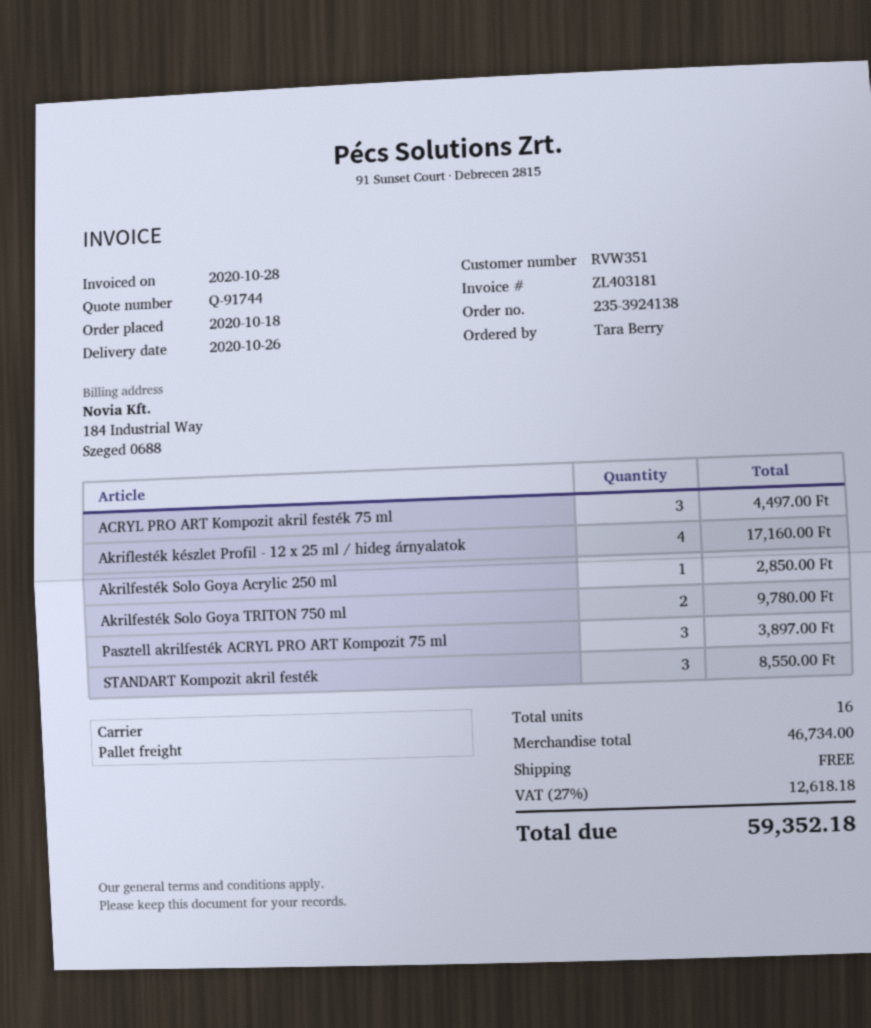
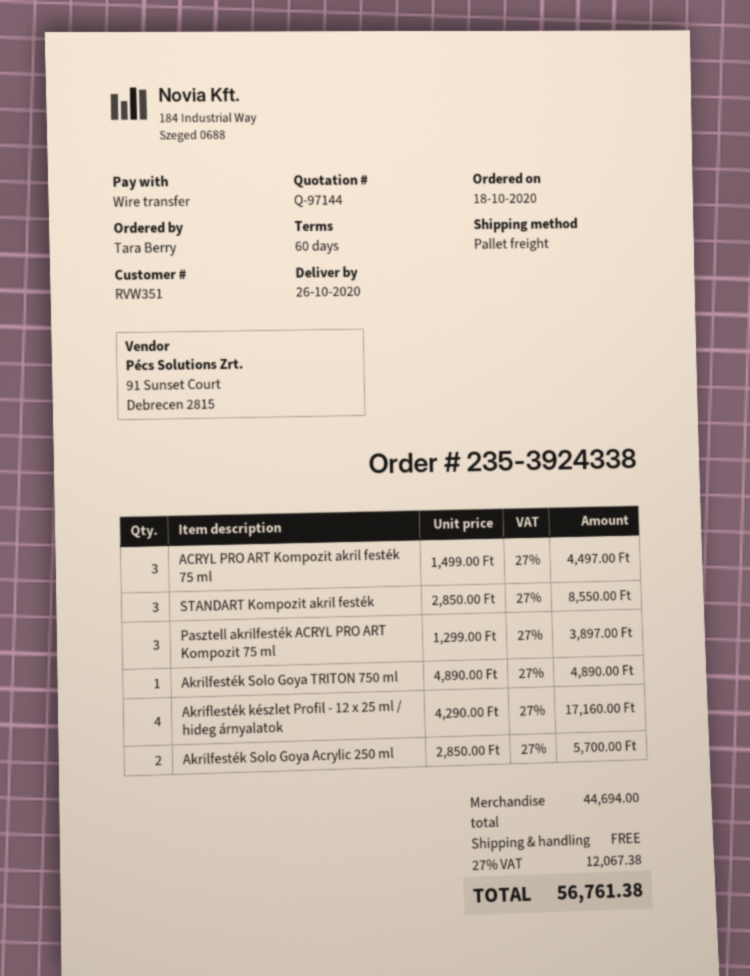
quote number: Q-91744 -> Q-97144
order number: 235-3924138 -> 235-3924338
Akrilfesték Solo Goya Acrylic 250 ml: 1 for 2850.00 -> 2 for 5700.00
Akrilfesték Solo Goya TRITON 750 ml: 2 for 9780.00 -> 1 for 4890.00
subtotal: 46734.00 -> 44694.00
tax: 27% = 12618.18 -> 27% = 12067.38
total: 59352.18 -> 56761.38

